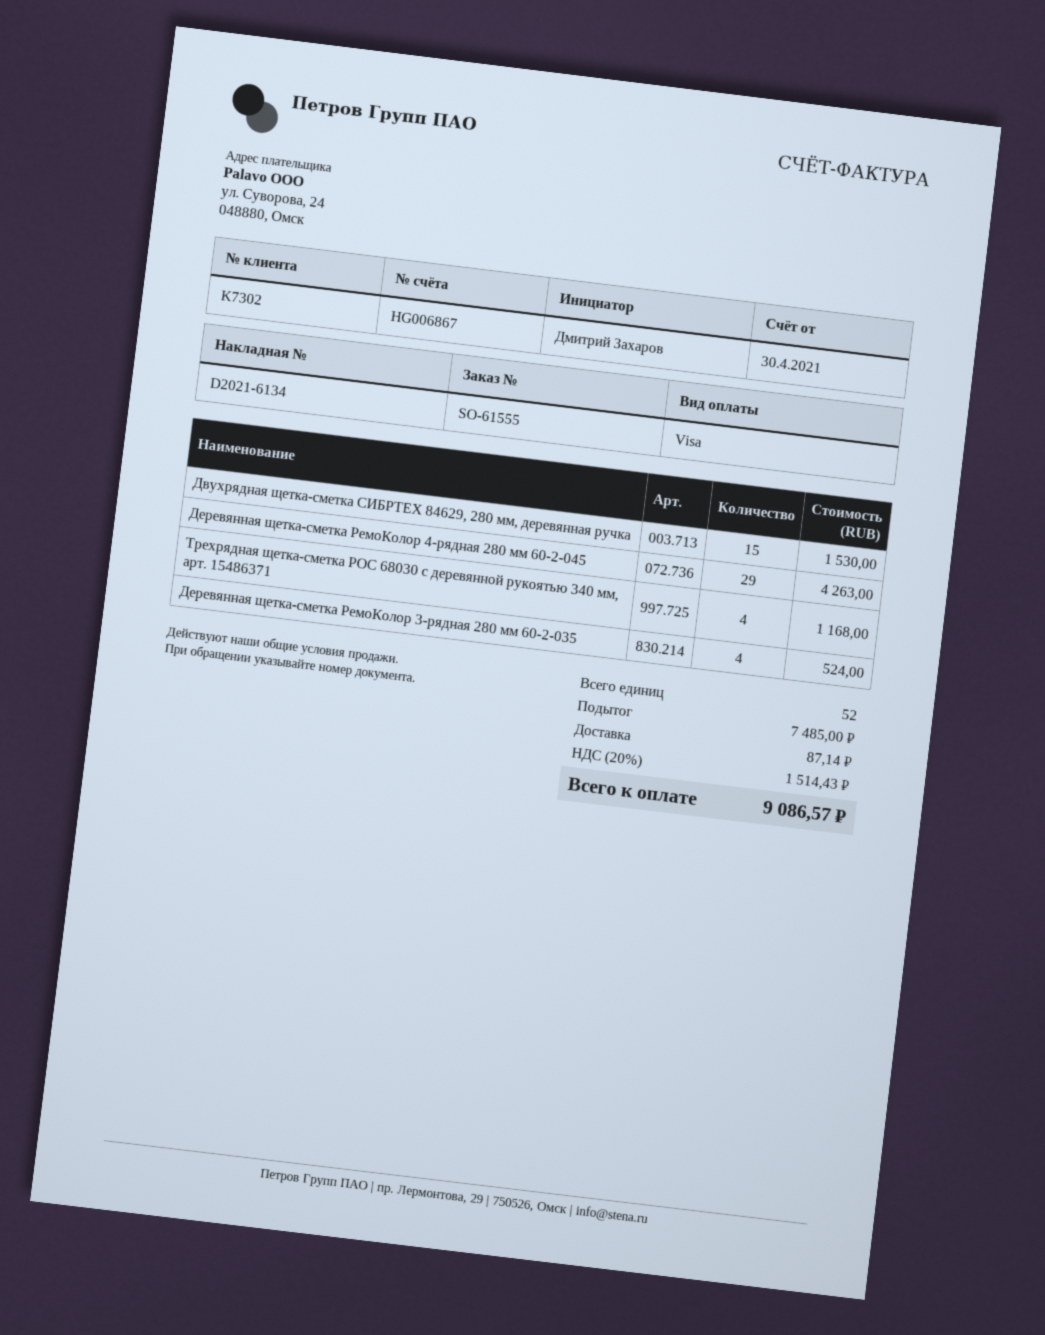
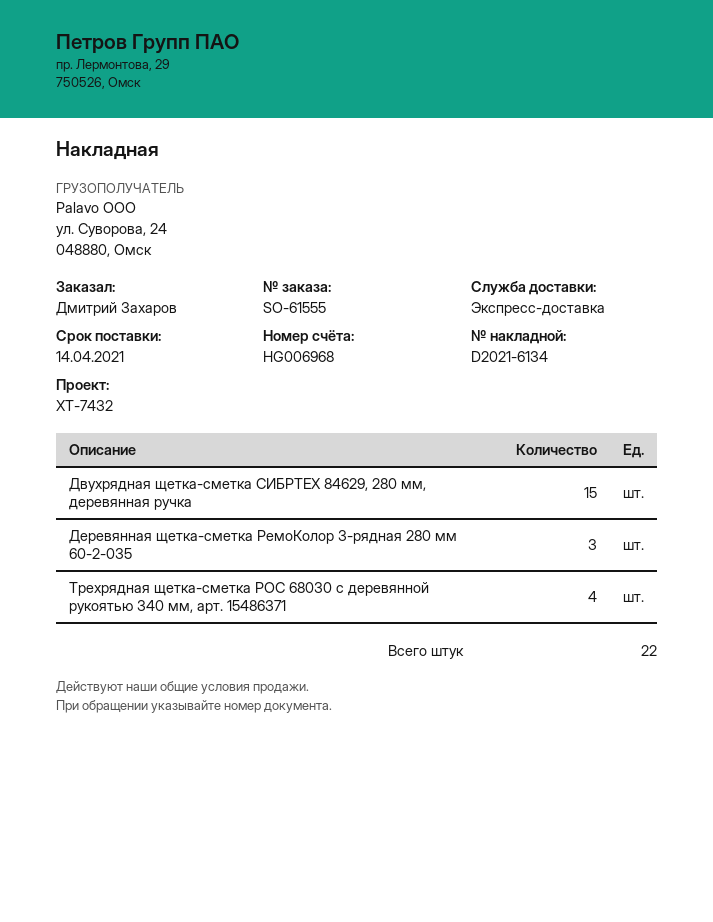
invoice number: HG006867 -> HG006968
Деревянная щетка-сметка РемоКолор 4-рядная 280 мм 60-2-045: 29 -> none
Деревянная щетка-сметка РемоКолор 3-рядная 280 мм 60-2-035: 4 -> 3
total quantity: 52 -> 22

